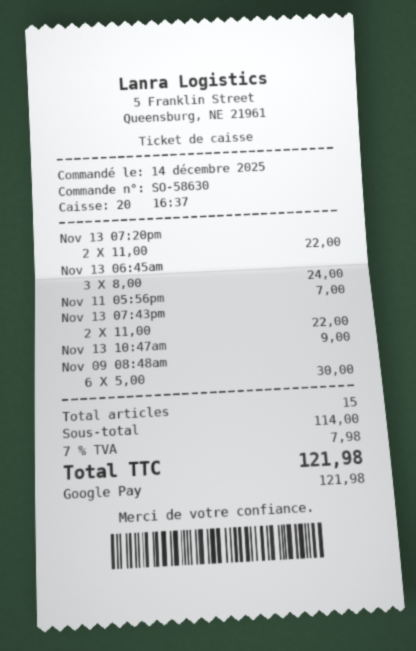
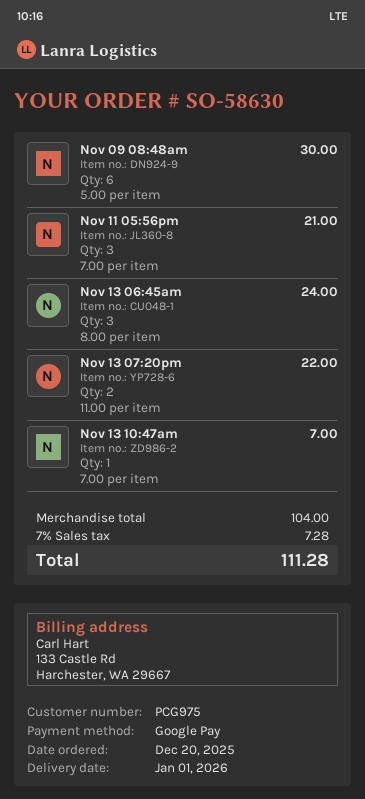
order date: 2025-12-14 -> 2025-12-20
Nov 11 05:56pm: 1 x 7.00 = 7.00 -> 3 x 7.00 = 21.00
Nov 13 07:43pm: 2 x 11.00 = 22.00 -> none
Nov 13 10:47am: 1 x 9.00 = 9.00 -> 1 x 7.00 = 7.00
subtotal: 114.00 -> 104.00
tax: 7% = 7.98 -> 7% = 7.28
total: 121.98 -> 111.28

